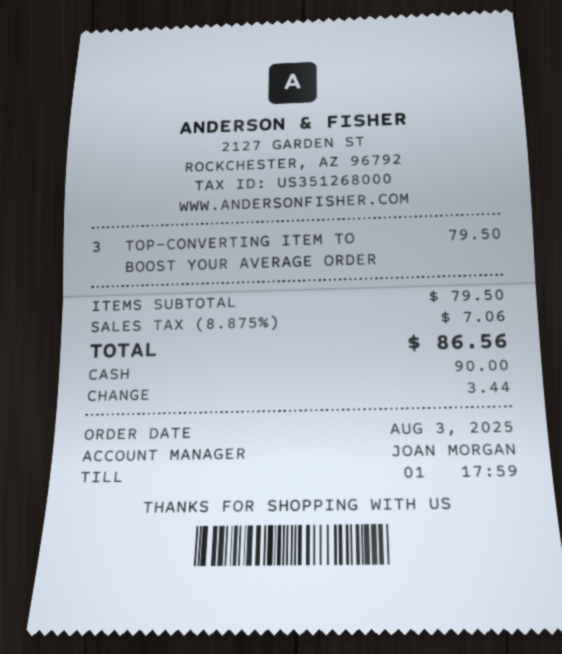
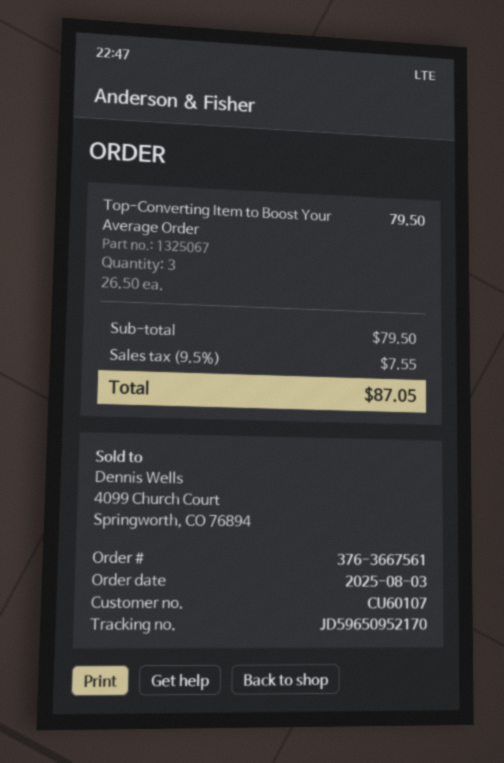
tax: 8.875% = 7.06 -> 9.5% = 7.55
total: 86.56 -> 87.05

